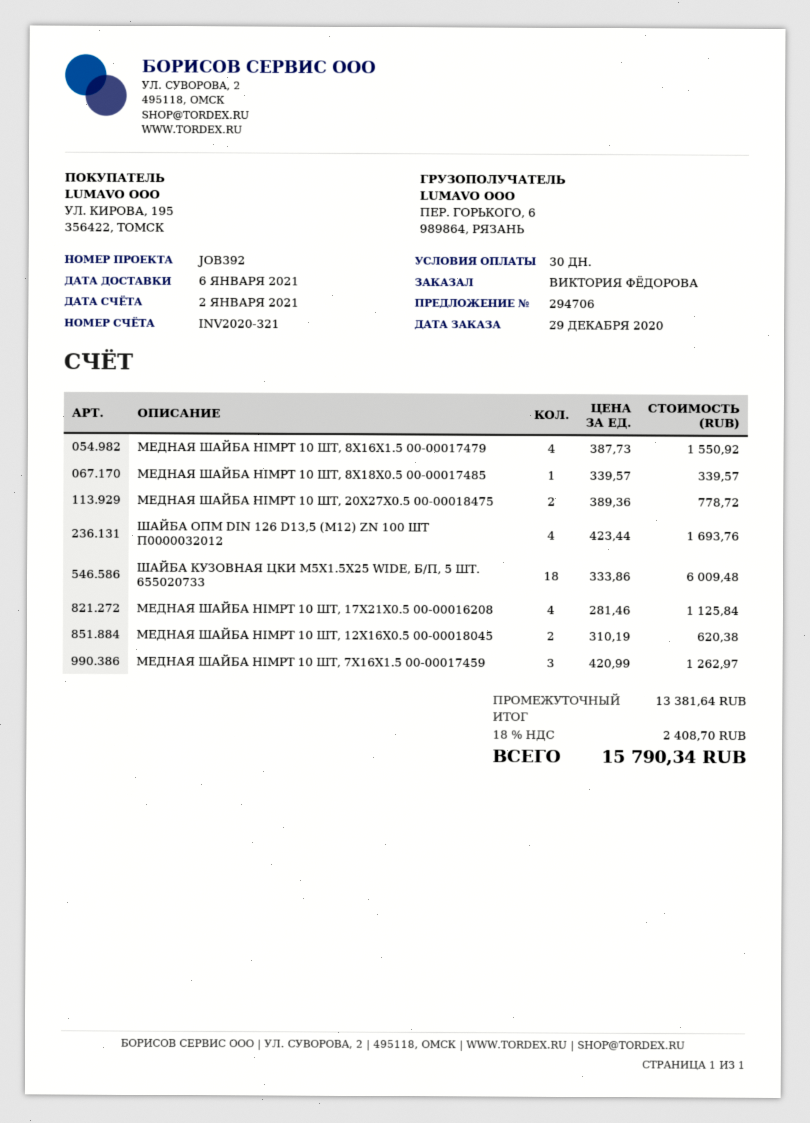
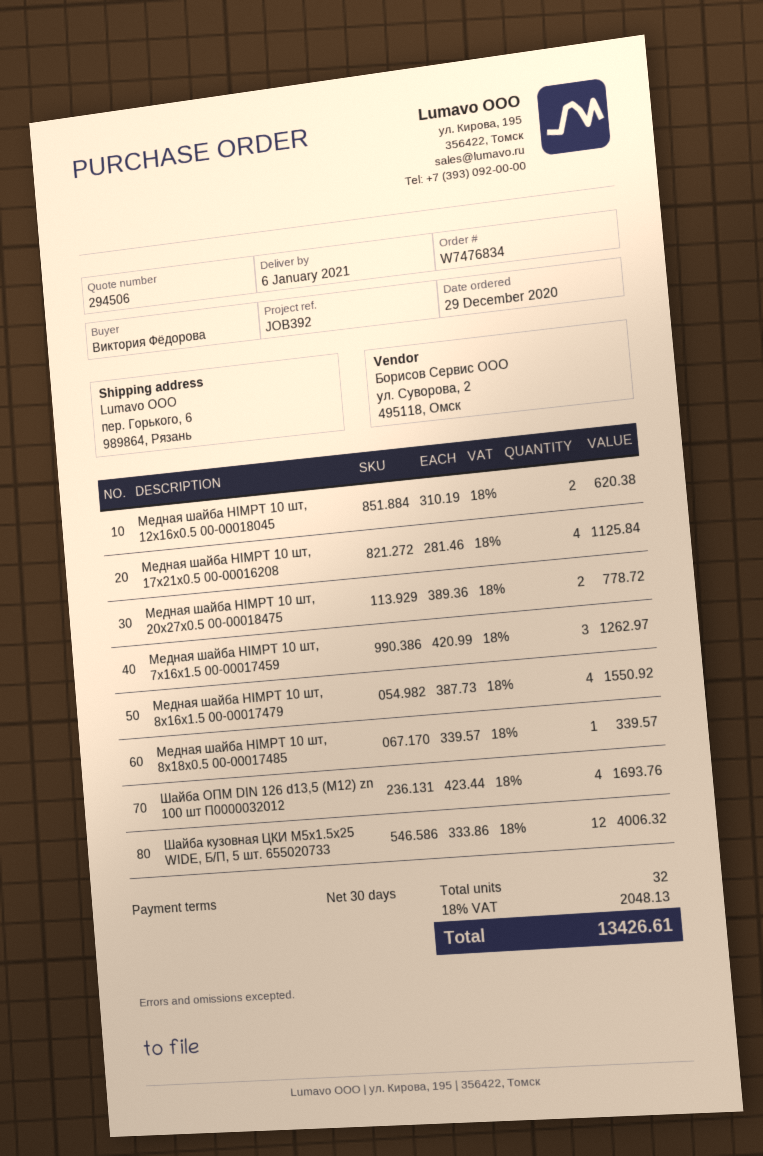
quote number: 294706 -> 294506
ШАЙБА КУЗОВНАЯ ЦКИ М5X1.5X25 WIDE, Б/П, 5 ШТ. 655020733: 18 x 333.86 = 6009.48 -> 12 x 333.86 = 4006.32
tax: 18% = 2408.70 -> 18% = 2048.13
total: 15790.34 -> 13426.61

